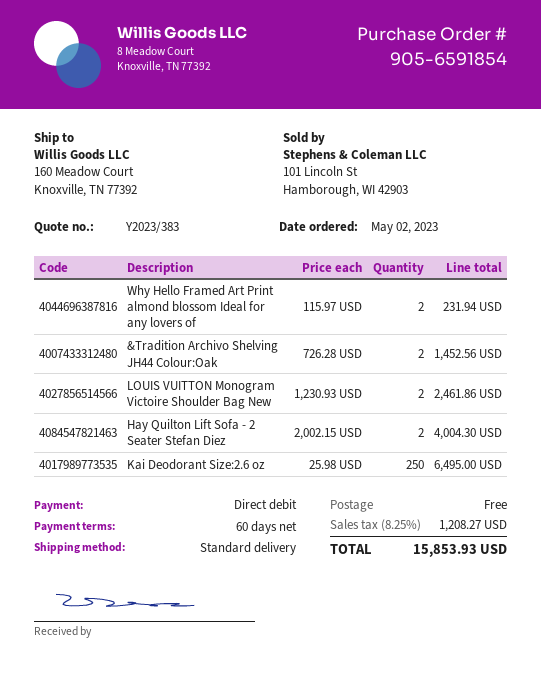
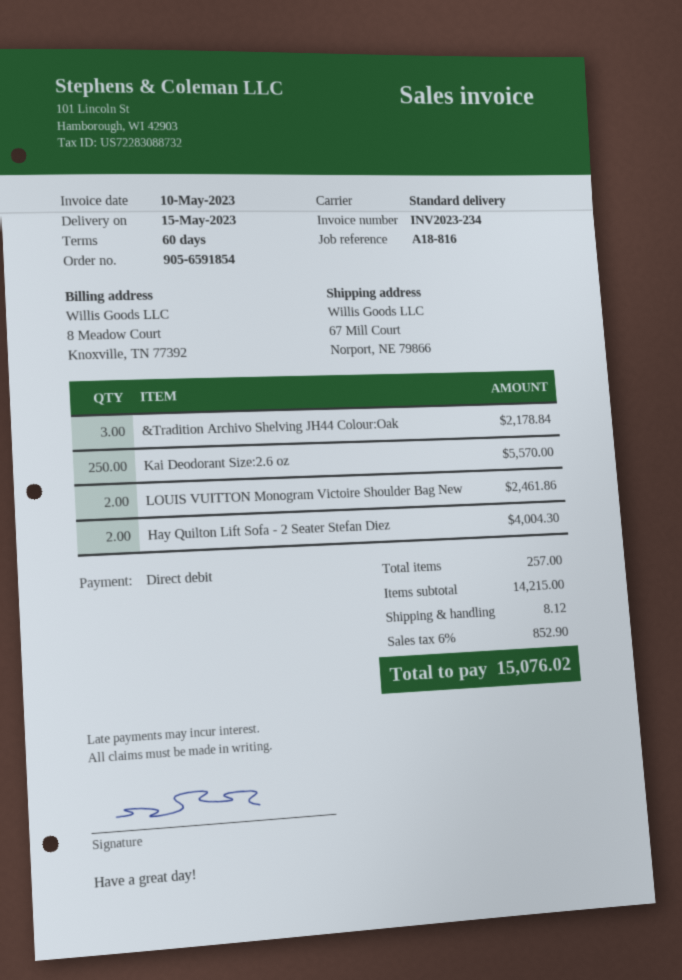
ship to: 160 Meadow Court, Knoxville, TN 77392 -> 67 Mill Court, Norport, NE 79866
Why Hello Framed Art Print almond blossom Ideal for any lovers of: 2 for 231.94 -> none
&Tradition Archivo Shelving JH44 Colour:Oak: 2 for 1452.56 -> 3 for 2178.84
Kai Deodorant Size:2.6 oz: 250 for 6495.00 -> 250 for 5570.00
shipping: 0.00 -> 8.12
tax: 8.25% = 1208.27 -> 6% = 852.90
total: 15853.93 -> 15076.02

